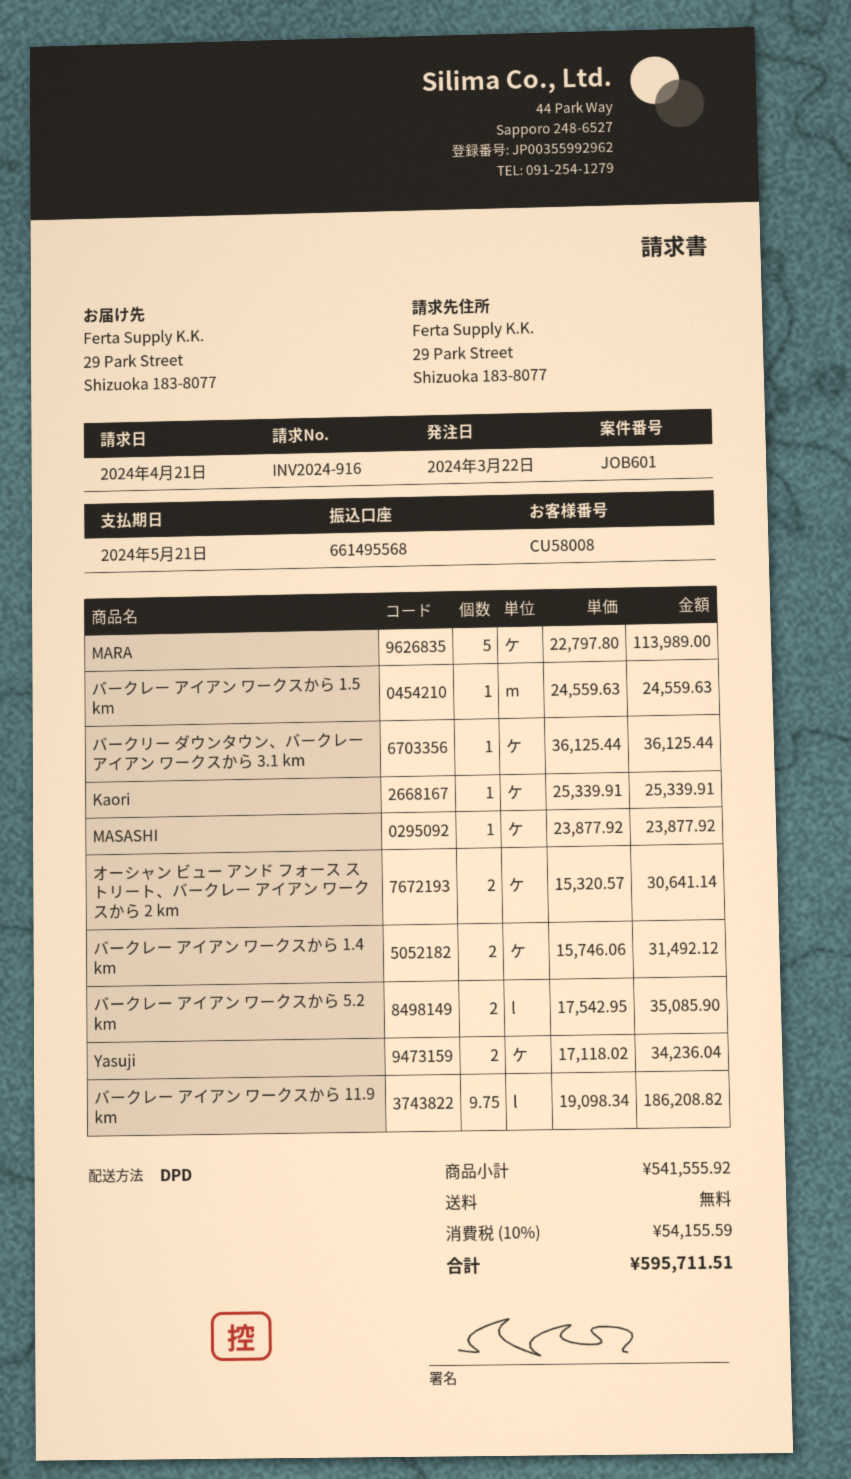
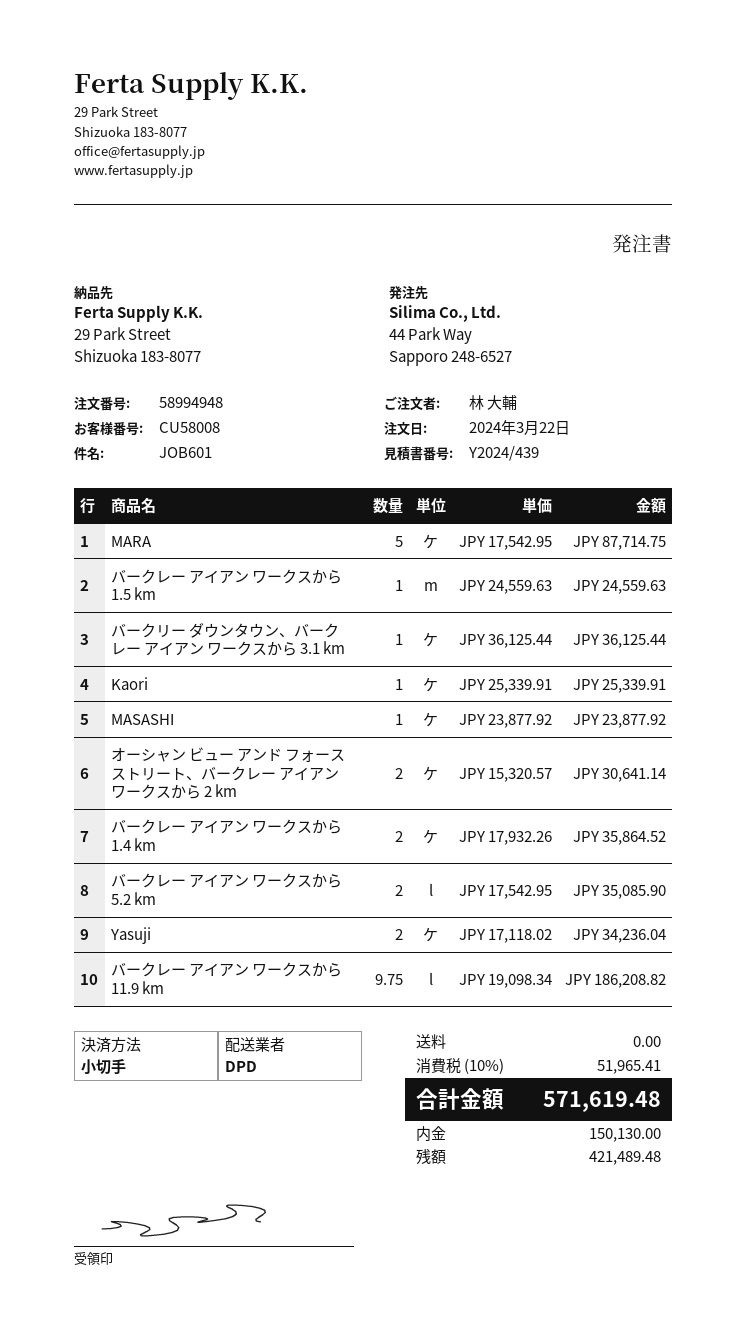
MARA: 5 x 22797.80 = 113989.00 -> 5 x 17542.95 = 87714.75
バークレー アイアン ワークスから 1.4 km: 2 x 15746.06 = 31492.12 -> 2 x 17932.26 = 35864.52
tax: 10% = 54155.59 -> 10% = 51965.41
total: 595711.51 -> 571619.48

